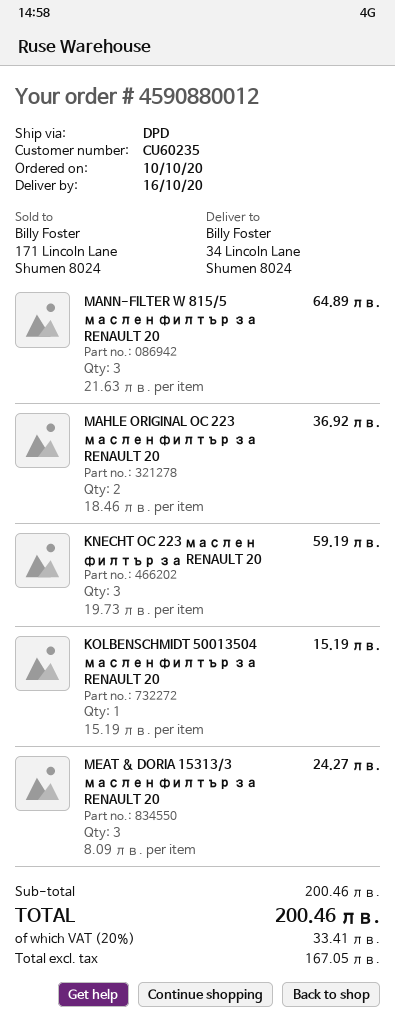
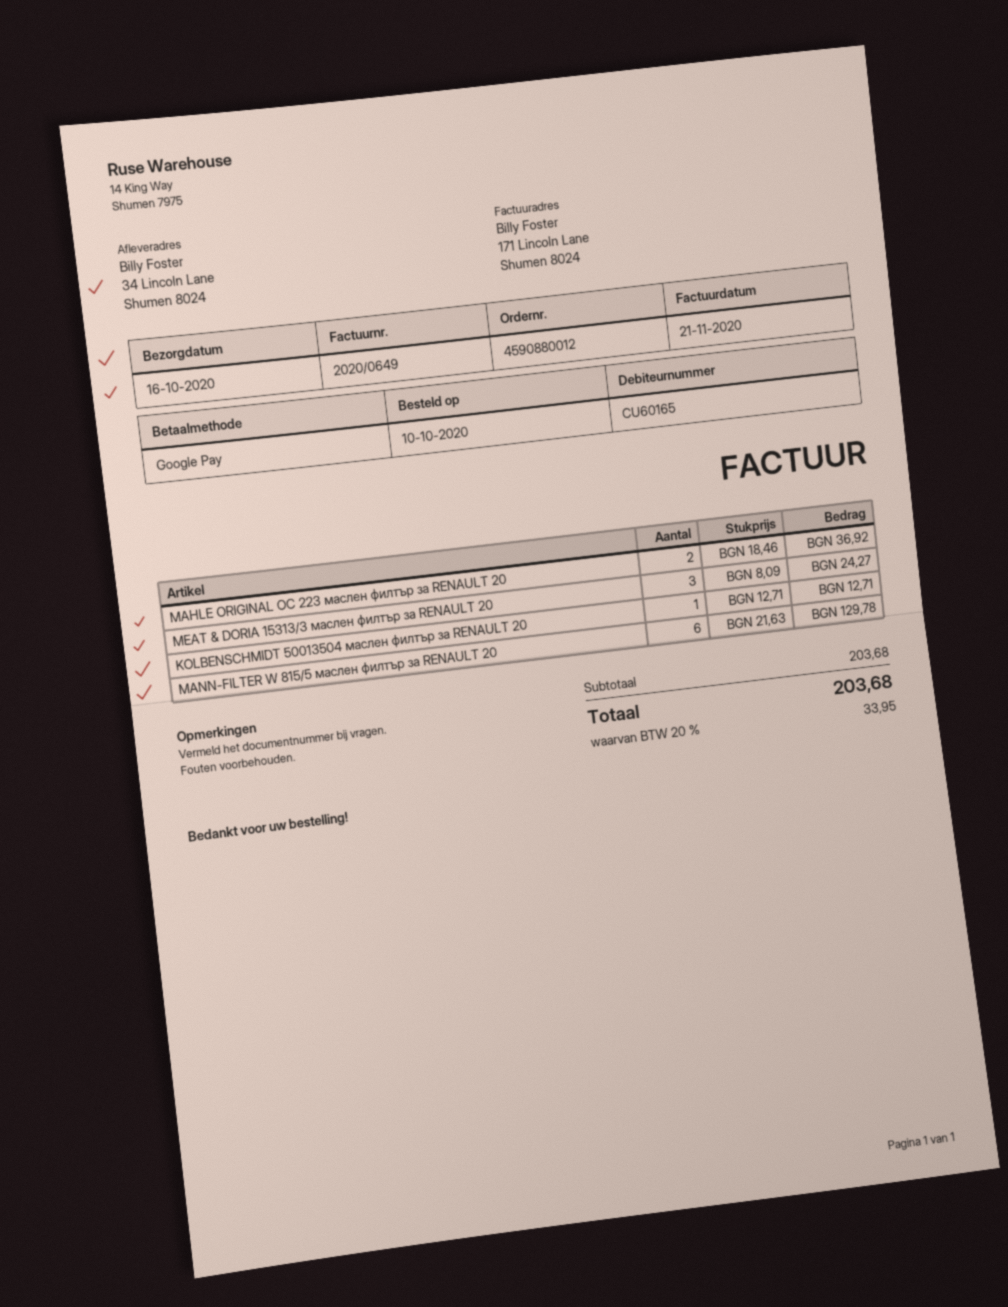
customer number: CU60235 -> CU60165
MANN-FILTER W 815/5 маслен филтър за RENAULT 20: 3 x 21.63 = 64.89 -> 6 x 21.63 = 129.78
KNECHT OC 223 маслен филтър за RENAULT 20: 3 x 19.73 = 59.19 -> none
KOLBENSCHMIDT 50013504 маслен филтър за RENAULT 20: 1 x 15.19 = 15.19 -> 1 x 12.71 = 12.71
subtotal: 200.46 -> 203.68
tax: 20% = 33.41 -> 20% = 33.95
total: 200.46 -> 203.68

